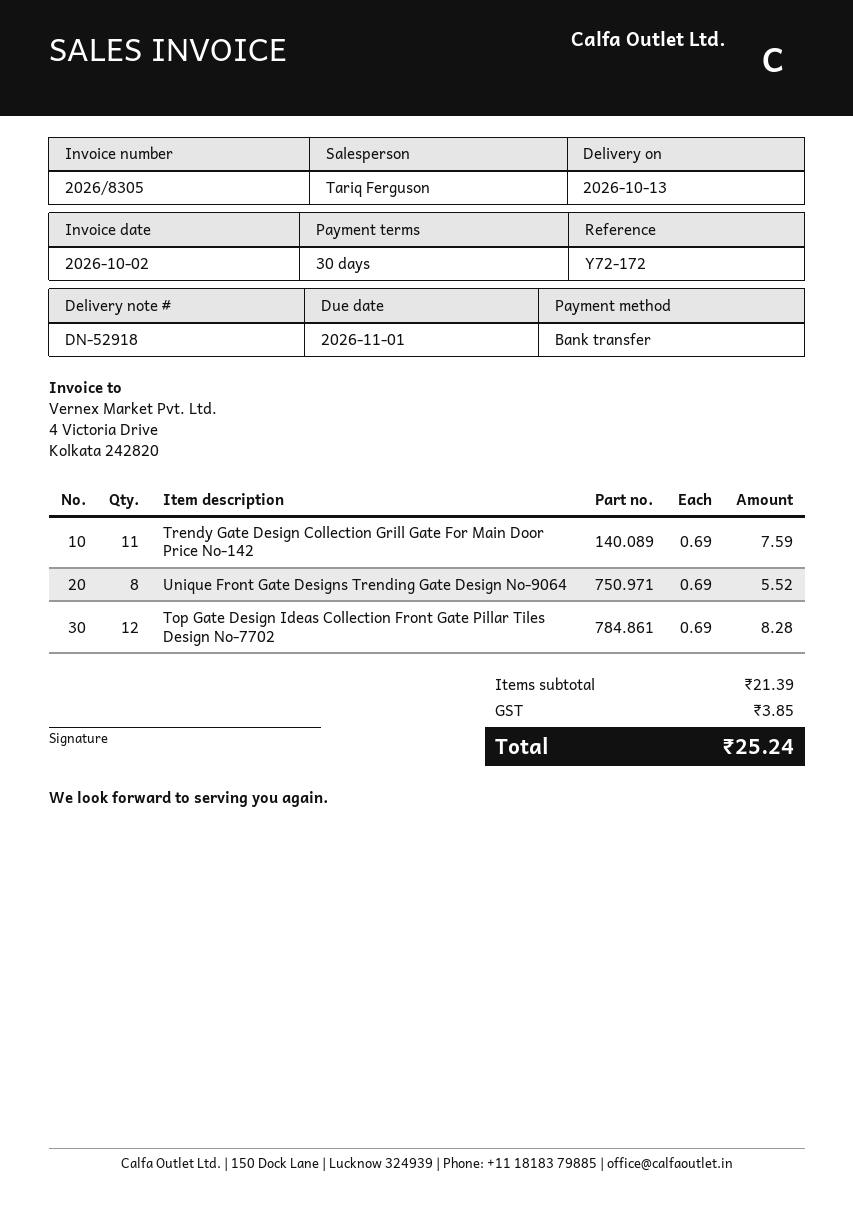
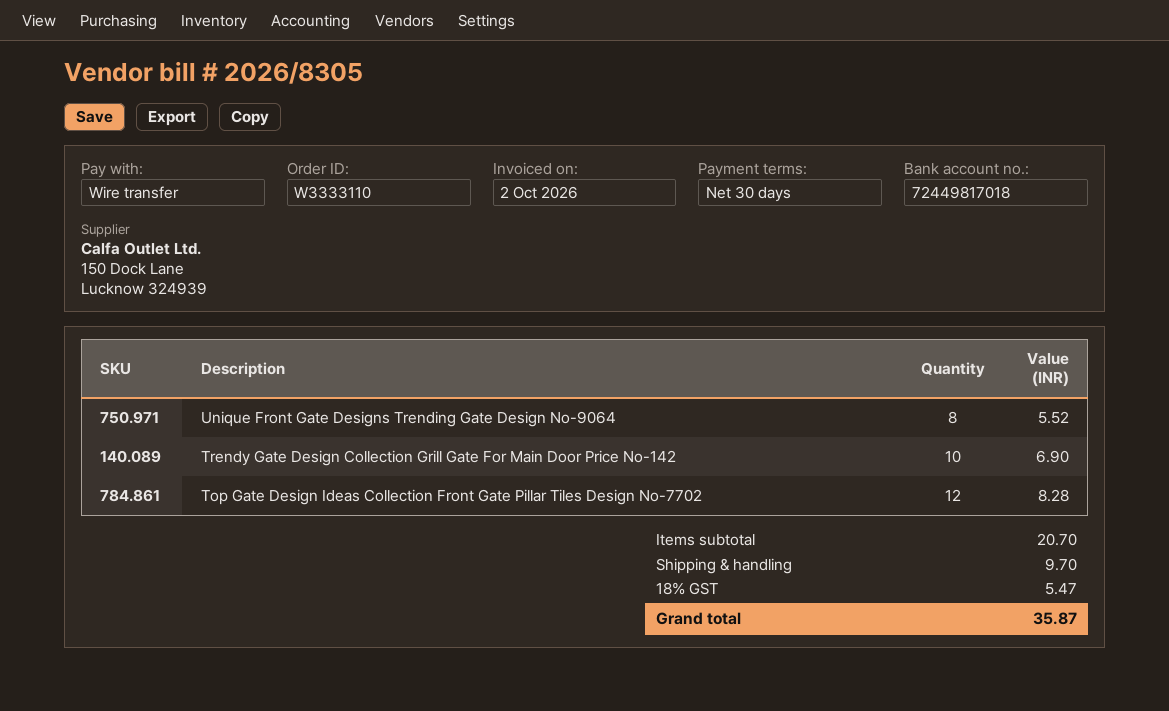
Trendy Gate Design Collection Grill Gate For Main Door Price No-142: 11 for 7.59 -> 10 for 6.90
subtotal: 21.39 -> 20.70
shipping: none -> 9.70
tax: 3.85 -> 5.47
total: 25.24 -> 35.87

